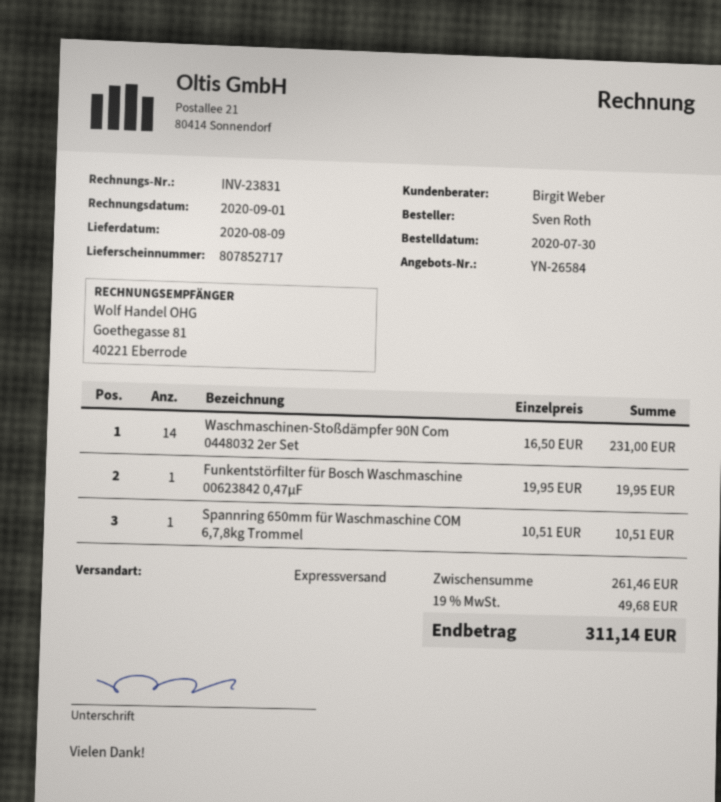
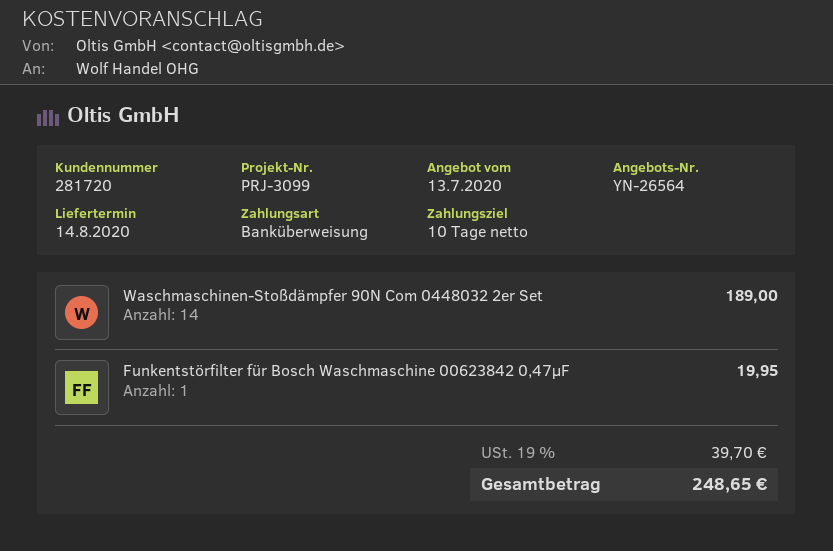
quote number: YN-26584 -> YN-26564
delivery date: 2020-08-09 -> 2020-08-14
Waschmaschinen-Stoßdämpfer 90N Com 0448032 2er Set: 14 for 231.00 -> 14 for 189.00
Spannring 650mm für Waschmaschine COM 6,7,8kg Trommel: 1 for 10.51 -> none
tax: 19% = 49.68 -> 19% = 39.70
total: 311.14 -> 248.65

